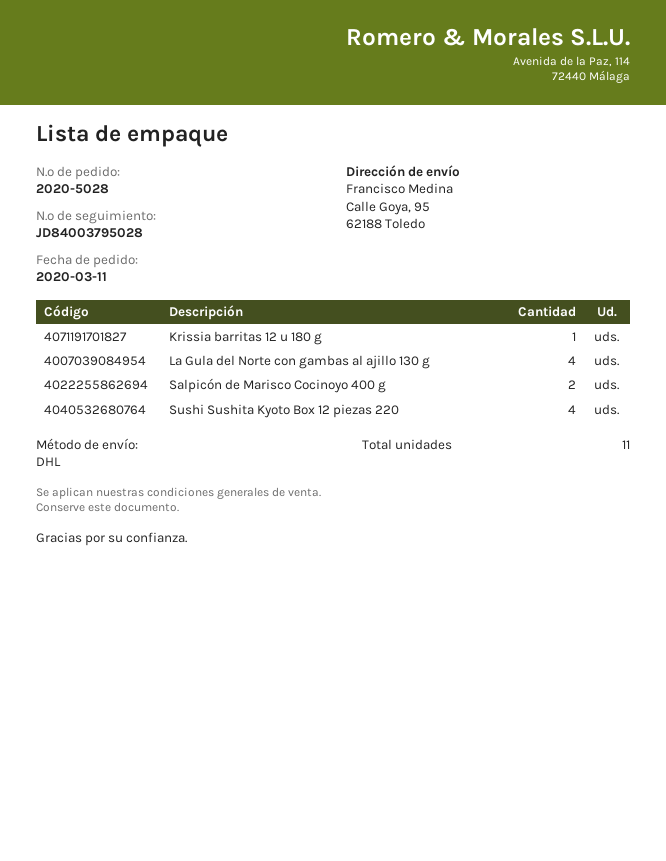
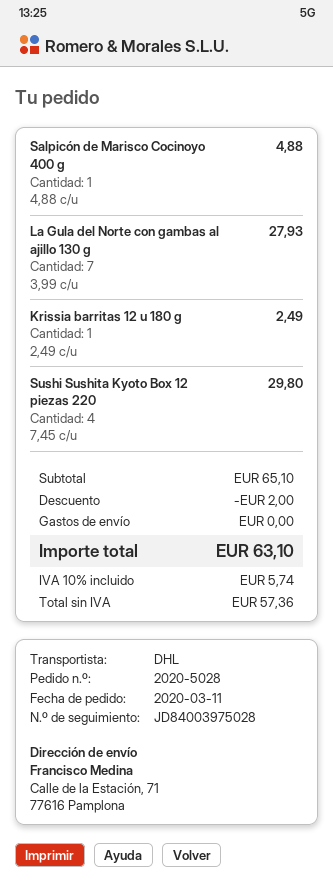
tracking number: JD84003795028 -> JD84003975028
ship to: Calle Goya, 95, 62188 Toledo -> Calle de la Estación, 71, 77616 Pamplona
La Gula del Norte con gambas al ajillo 130 g: 4 -> 7
Salpicón de Marisco Cocinoyo 400 g: 2 -> 1

